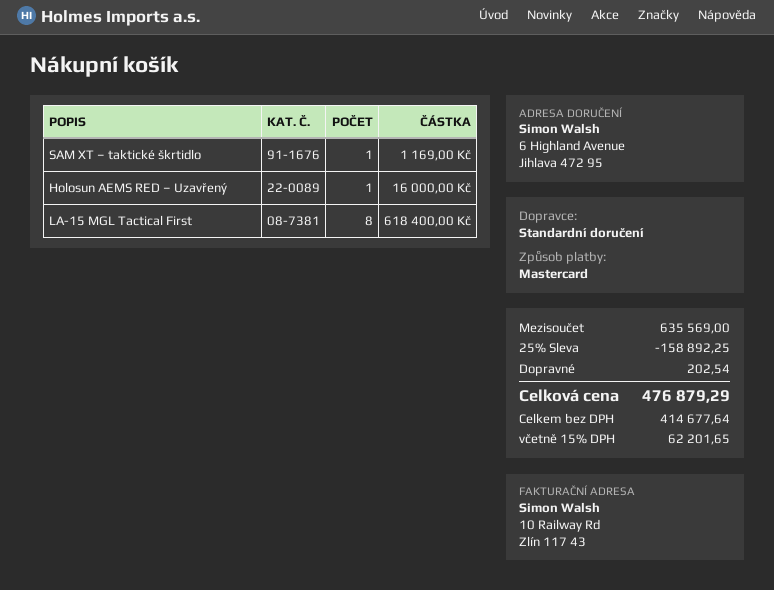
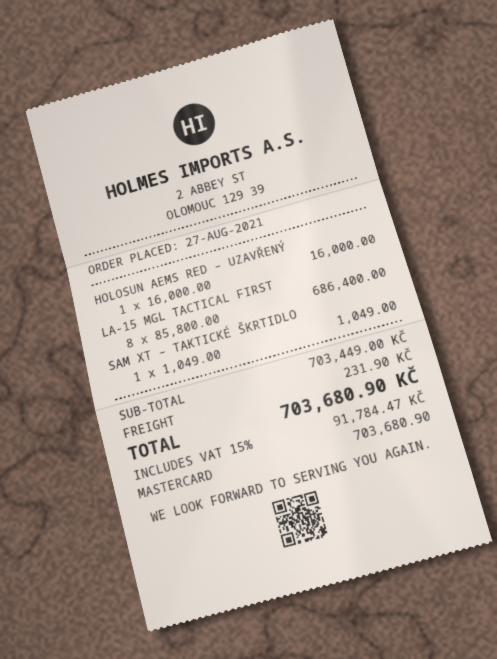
SAM XT – taktické škrtidlo: 1 for 1169.00 -> 1 for 1049.00
LA-15 MGL Tactical First: 8 for 618400.00 -> 8 for 686400.00
subtotal: 635569.00 -> 703449.00
discount: 25% = 158892.25 -> none
shipping: 202.54 -> 231.90
tax: 15% = 62201.65 -> 15% = 91784.47
total: 476879.29 -> 703680.90

